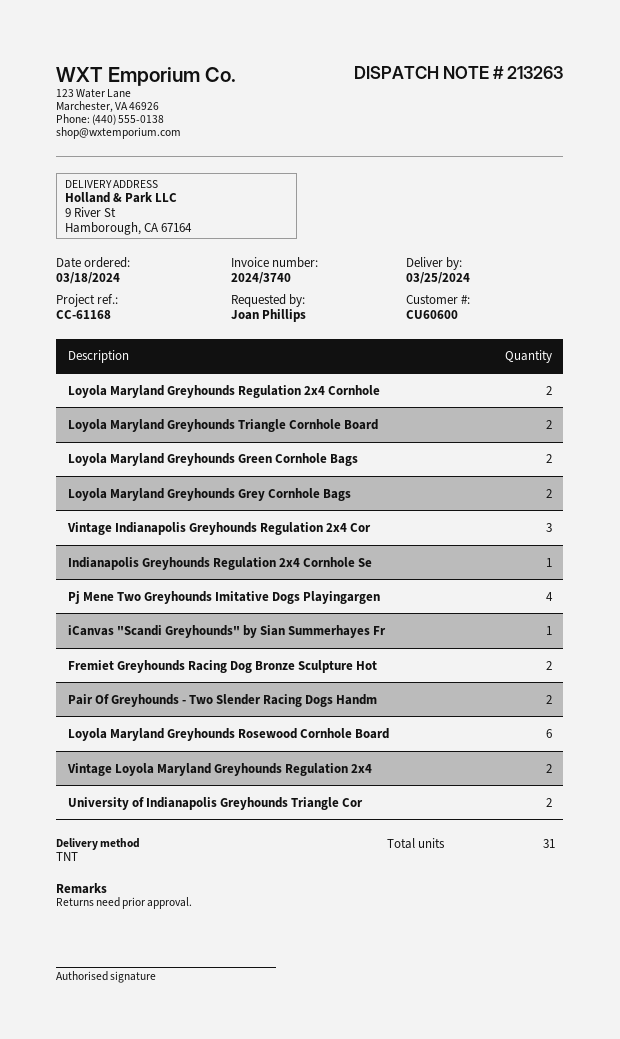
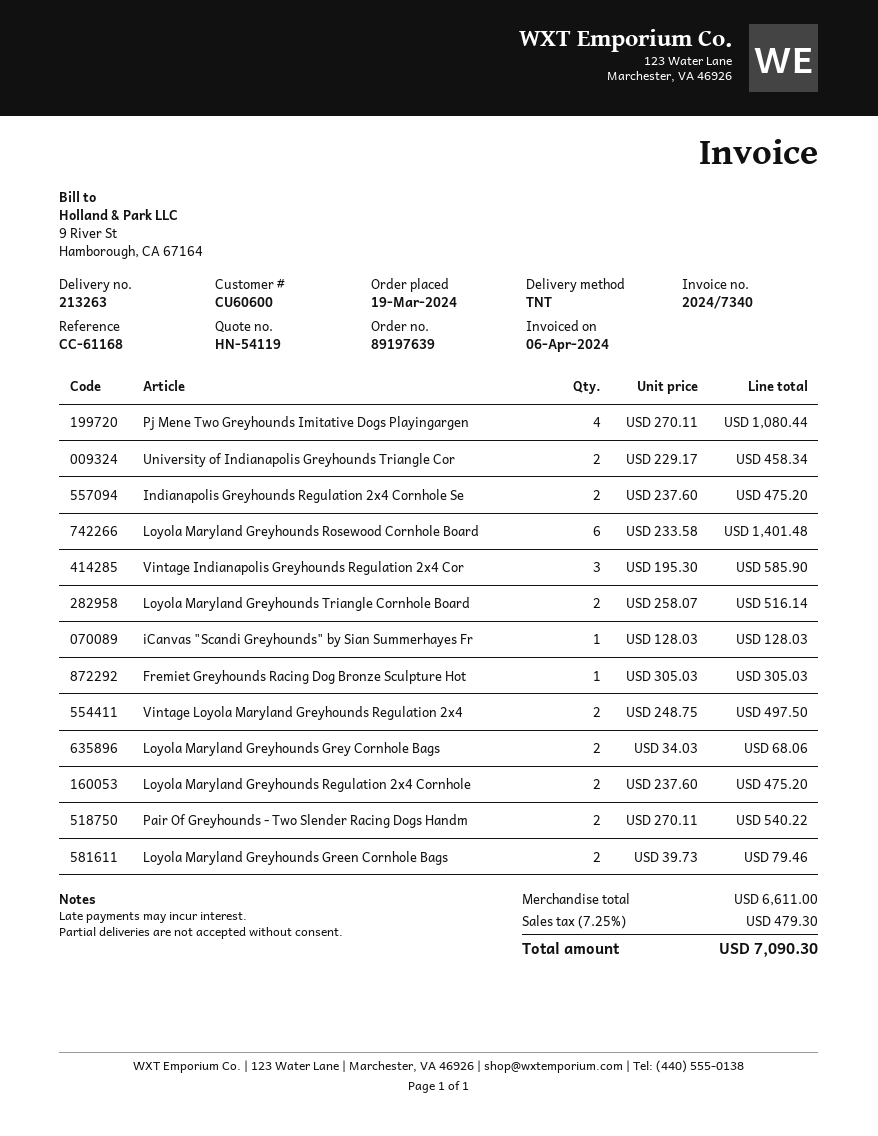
order date: 2024-03-18 -> 2024-03-19
invoice number: 2024/3740 -> 2024/7340
Indianapolis Greyhounds Regulation 2x4 Cornhole Se: 1 -> 2
Fremiet Greyhounds Racing Dog Bronze Sculpture Hot: 2 -> 1

